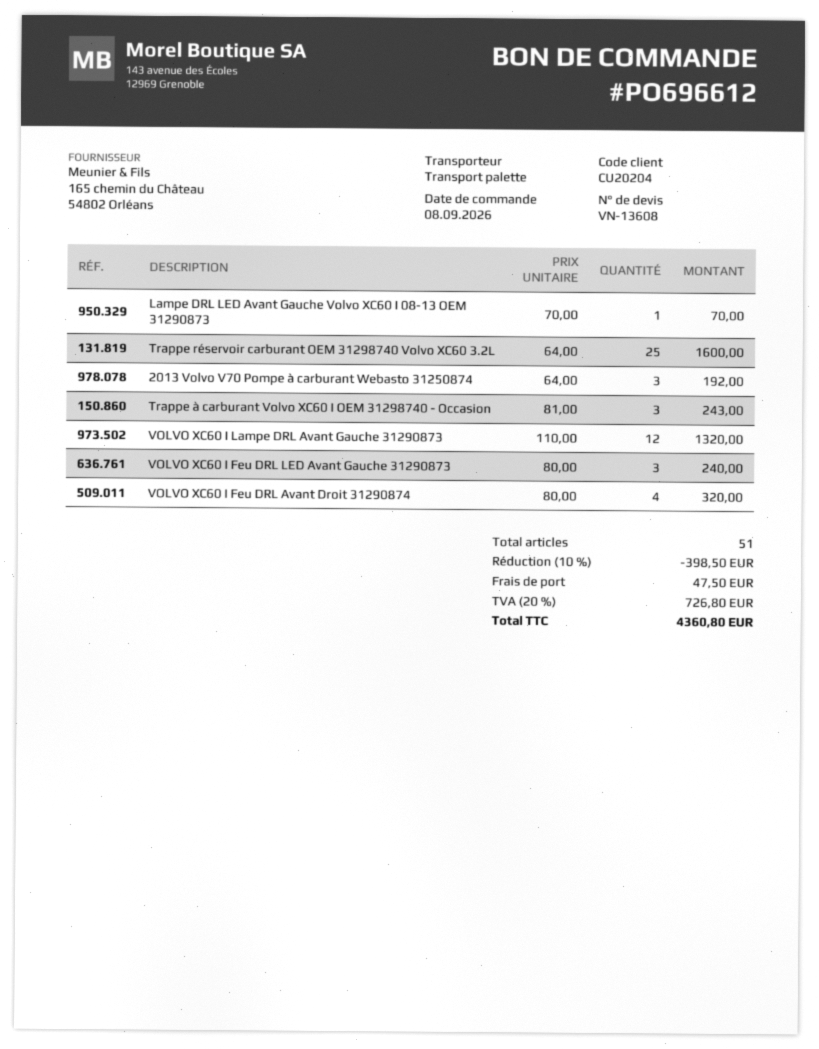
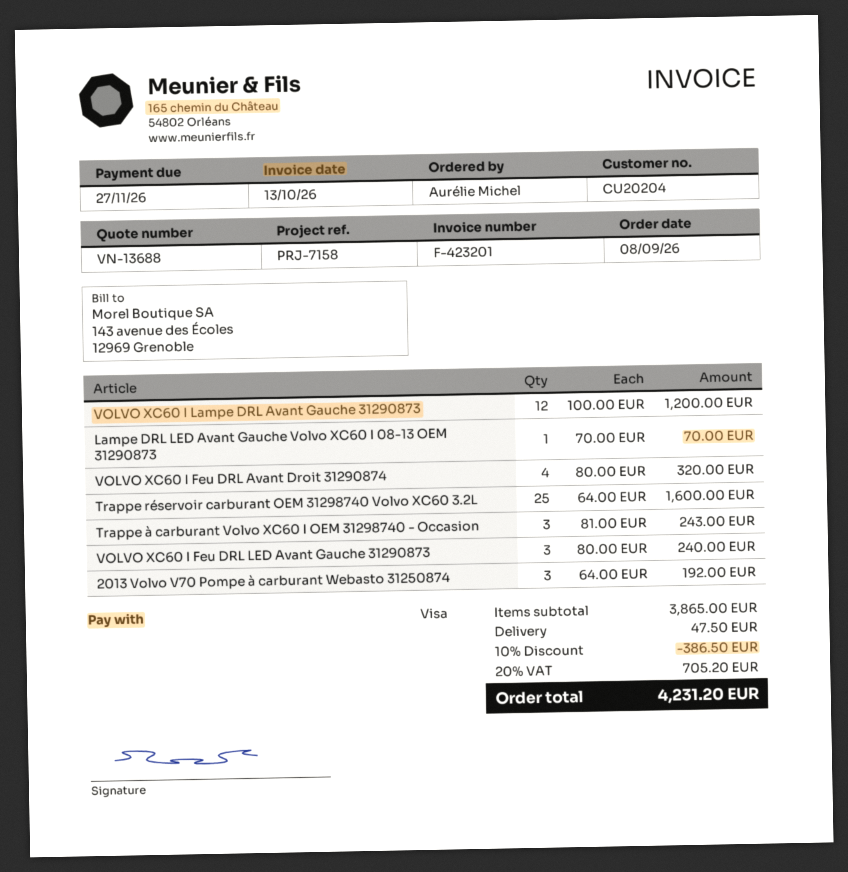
quote number: VN-13608 -> VN-13688
VOLVO XC60 I Lampe DRL Avant Gauche 31290873: 12 x 110.00 = 1320.00 -> 12 x 100.00 = 1200.00
discount: 10% = 398.50 -> 10% = 386.50
tax: 20% = 726.80 -> 20% = 705.20
total: 4360.80 -> 4231.20

